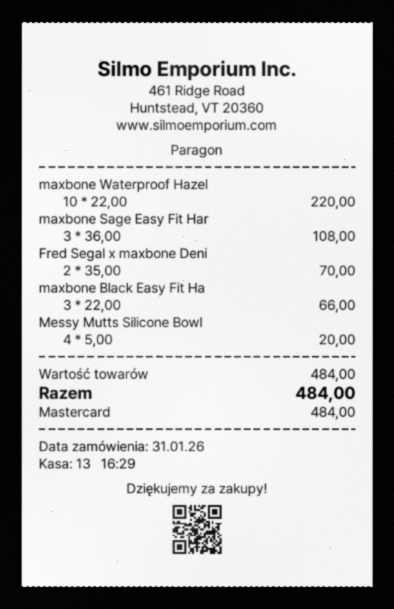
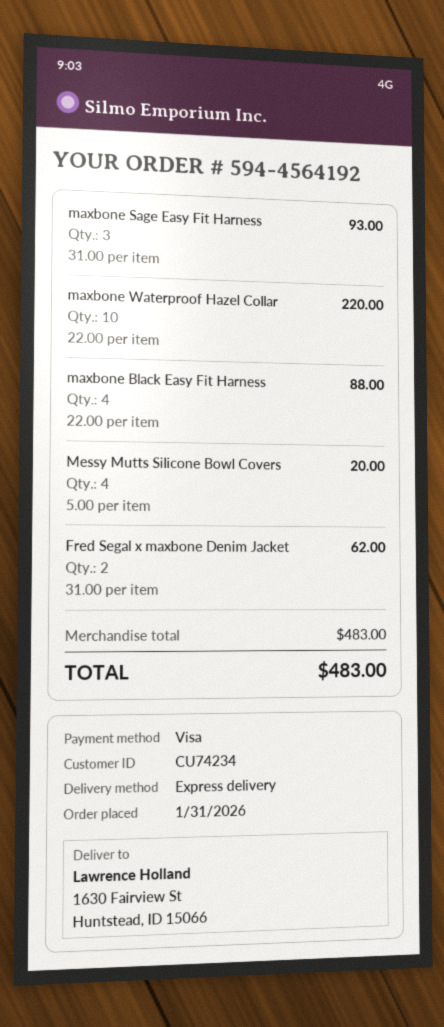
payment method: Mastercard -> Visa
maxbone Sage Easy Fit Har: 3 x 36.00 = 108.00 -> 3 x 31.00 = 93.00
Fred Segal x maxbone Deni: 2 x 35.00 = 70.00 -> 2 x 31.00 = 62.00
maxbone Black Easy Fit Ha: 3 x 22.00 = 66.00 -> 4 x 22.00 = 88.00
subtotal: 484.00 -> 483.00
total: 484.00 -> 483.00

